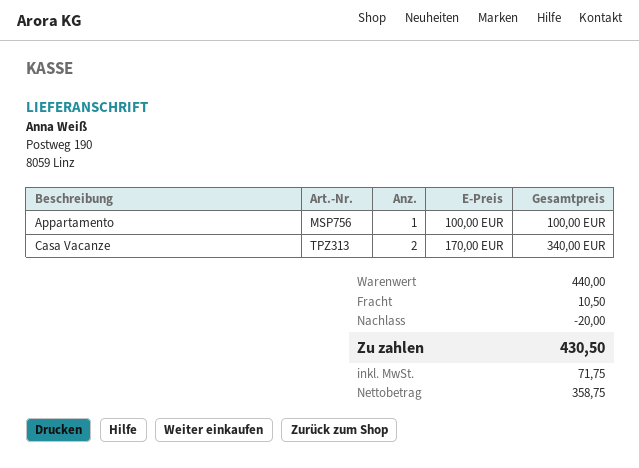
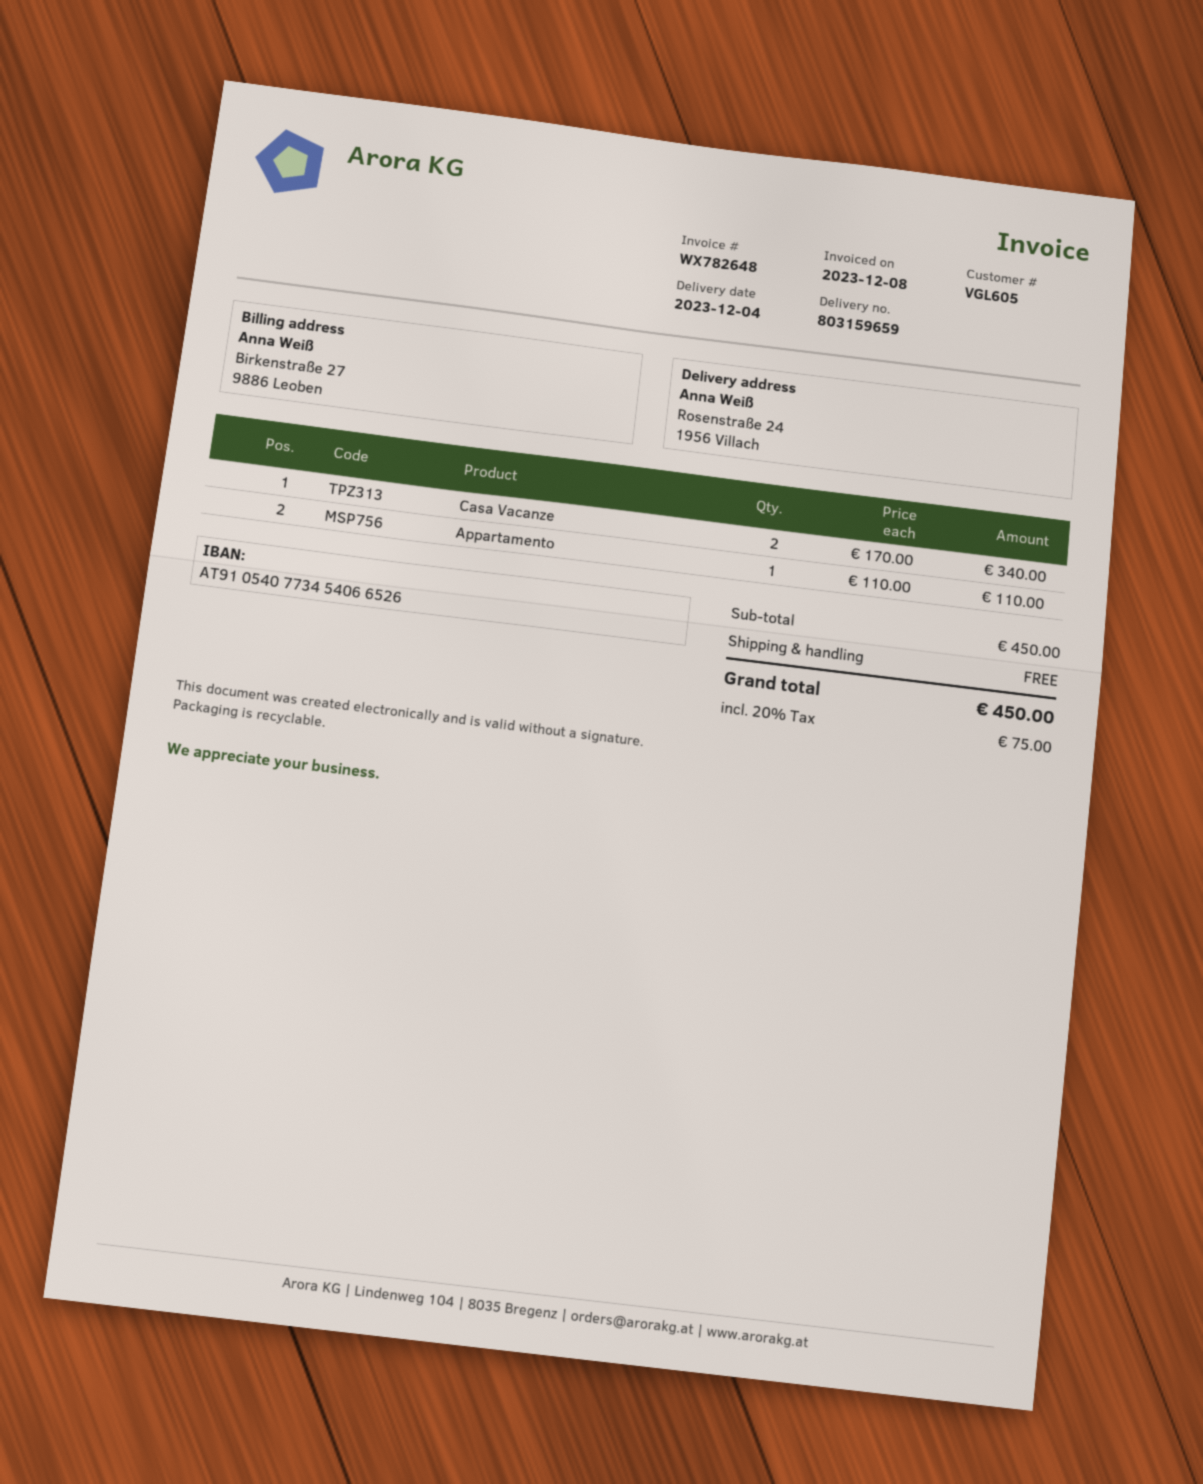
ship to: Postweg 190, 8059 Linz -> Rosenstraße 24, 1956 Villach
Appartamento: 1 x 100.00 = 100.00 -> 1 x 110.00 = 110.00
subtotal: 440.00 -> 450.00
discount: 20.00 -> none
shipping: 10.50 -> 0.00
tax: 71.75 -> 75.00
total: 430.50 -> 450.00

